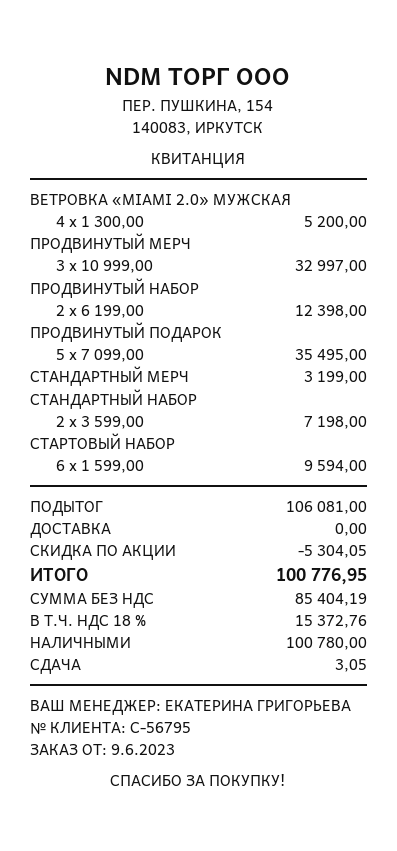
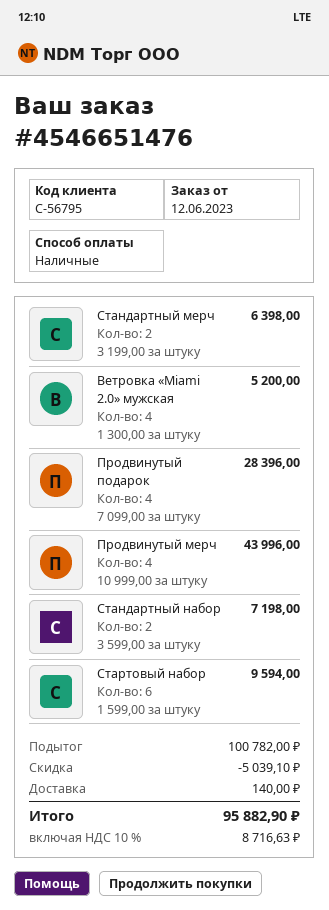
order date: 2023-06-09 -> 2023-06-12
ПРОДВИНУТЫЙ МЕРЧ: 3 x 10999.00 = 32997.00 -> 4 x 10999.00 = 43996.00
ПРОДВИНУТЫЙ НАБОР: 2 x 6199.00 = 12398.00 -> none
ПРОДВИНУТЫЙ ПОДАРОК: 5 x 7099.00 = 35495.00 -> 4 x 7099.00 = 28396.00
СТАНДАРТНЫЙ МЕРЧ: 1 x 3199.00 = 3199.00 -> 2 x 3199.00 = 6398.00
subtotal: 106081.00 -> 100782.00
discount: 5304.05 -> 5039.10
shipping: 0.00 -> 140.00
tax: 18% = 15372.76 -> 10% = 8716.63
total: 100776.95 -> 95882.90

